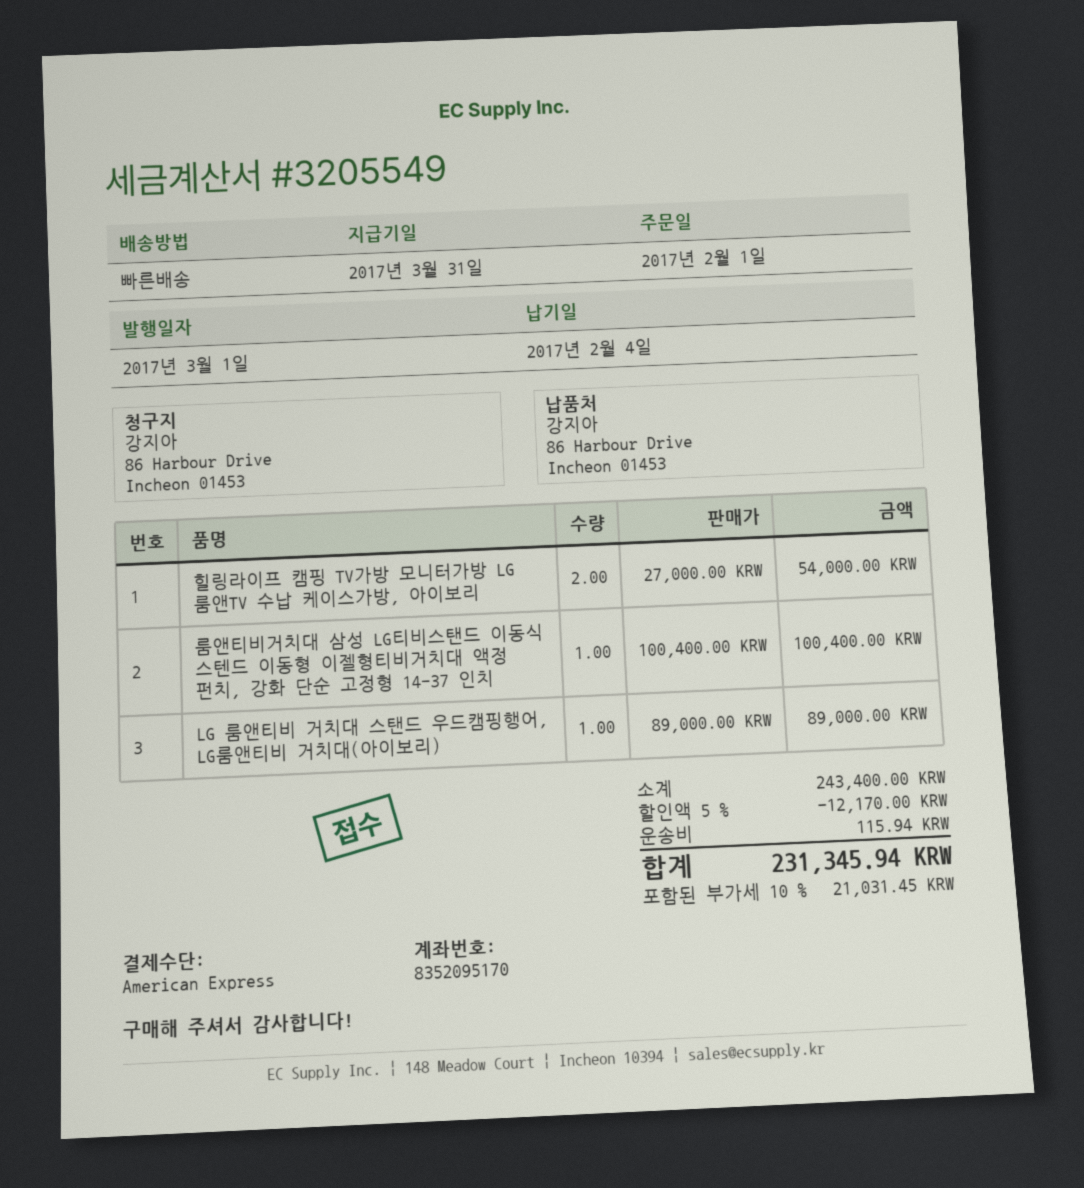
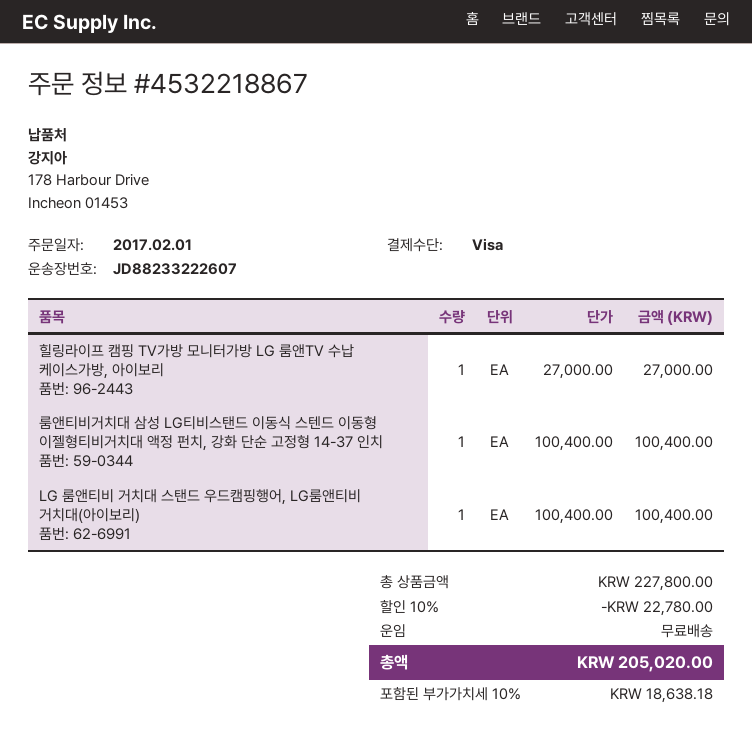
payment method: American Express -> Visa
ship to: 86 Harbour Drive, Incheon 01453 -> 178 Harbour Drive, Incheon 01453
힐링라이프 캠핑 TV가방 모니터가방 LG 룸앤TV 수납 케이스가방, 아이보리: 2 x 27000.00 = 54000.00 -> 1 x 27000.00 = 27000.00
LG 룸앤티비 거치대 스탠드 우드캠핑행어, LG룸앤티비 거치대(아이보리): 1 x 89000.00 = 89000.00 -> 1 x 100400.00 = 100400.00
subtotal: 243400.00 -> 227800.00
discount: 5% = 12170.00 -> 10% = 22780.00
shipping: 115.94 -> 0.00
tax: 10% = 21031.45 -> 10% = 18638.18
total: 231345.94 -> 205020.00

